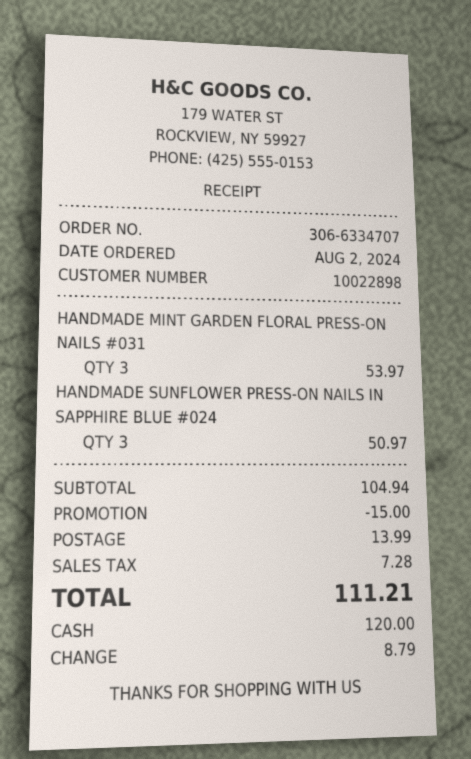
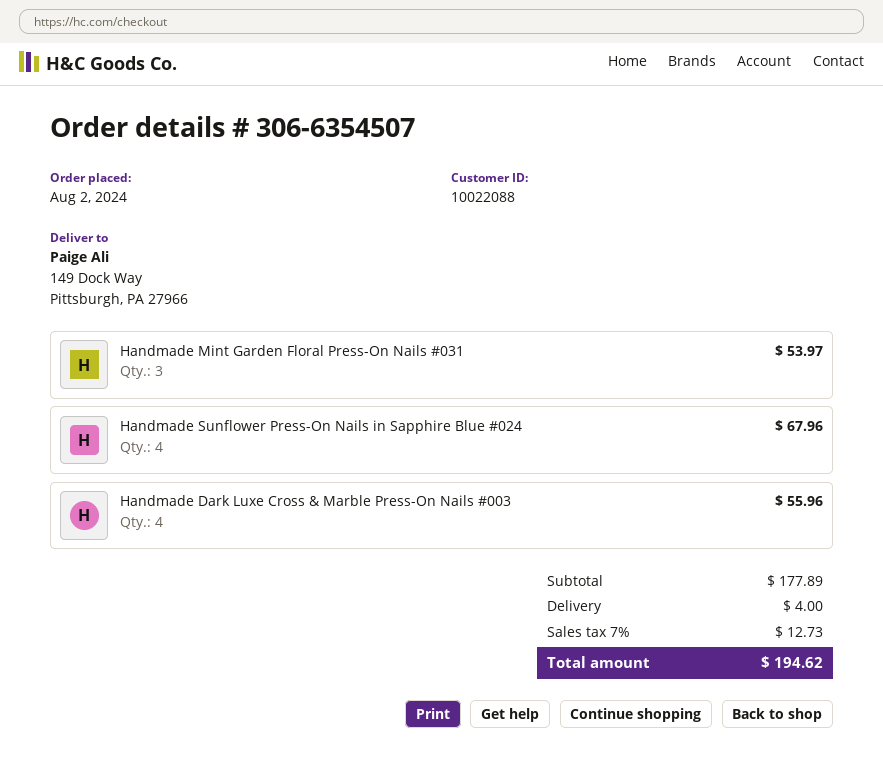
order number: 306-6334707 -> 306-6354507
customer number: 10022898 -> 10022088
HANDMADE SUNFLOWER PRESS-ON NAILS IN SAPPHIRE BLUE #024: 3 for 50.97 -> 4 for 67.96
Handmade Dark Luxe Cross & Marble Press-On Nails #003: none -> 4 for 55.96
subtotal: 104.94 -> 177.89
discount: 15.00 -> none
shipping: 13.99 -> 4.00
tax: 7.28 -> 12.73
total: 111.21 -> 194.62

